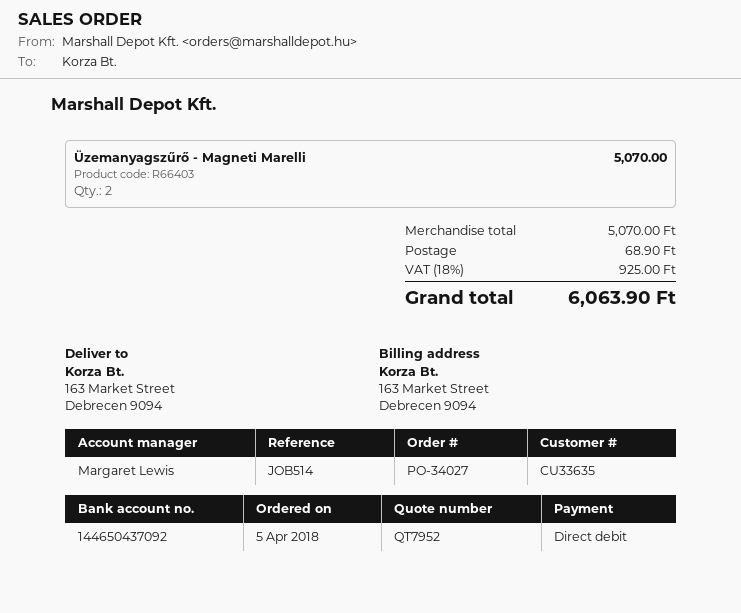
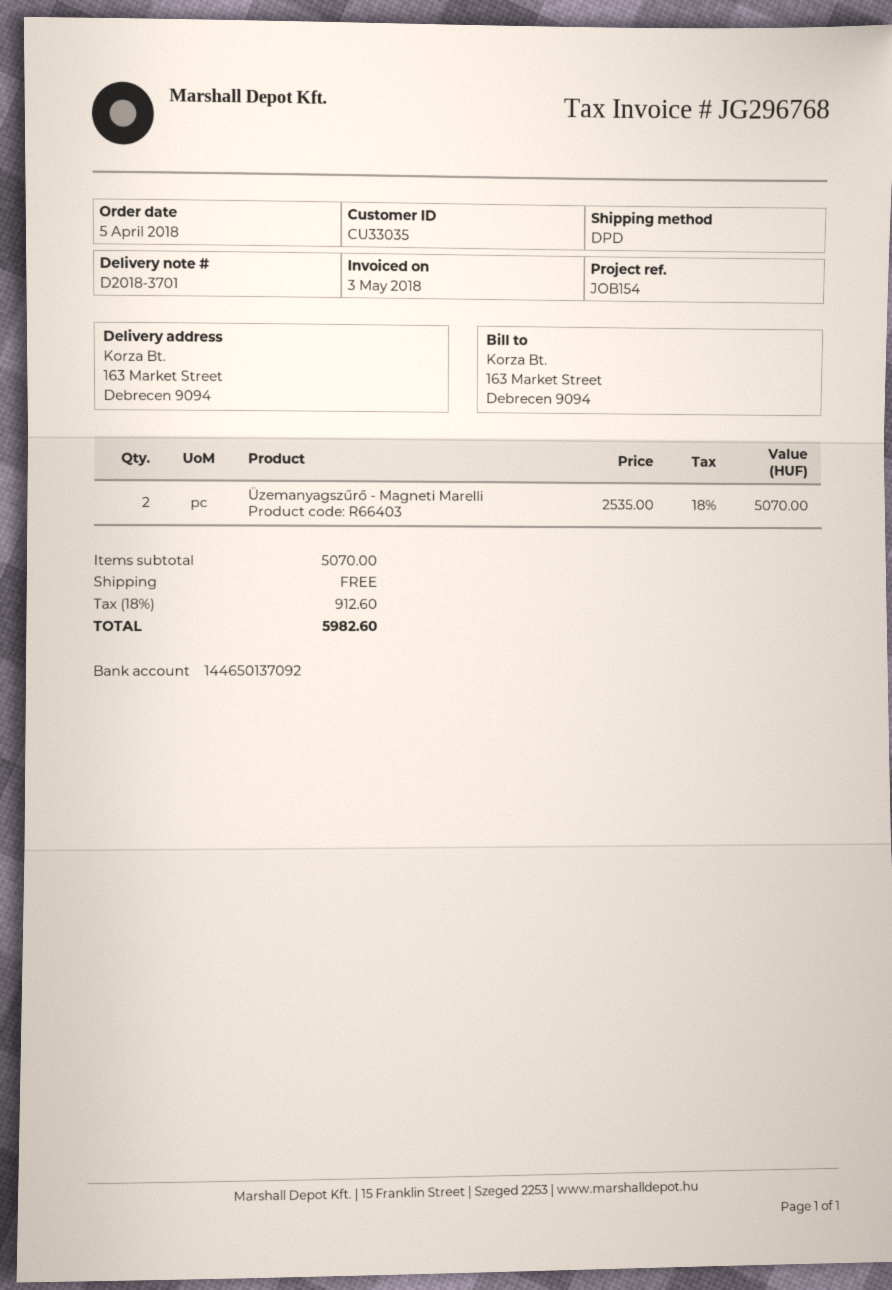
customer number: CU33635 -> CU33035
reference: JOB514 -> JOB154
bank account: 144650437092 -> 144650137092
shipping: 68.90 -> 0.00
tax: 18% = 925.00 -> 18% = 912.60
total: 6063.90 -> 5982.60

